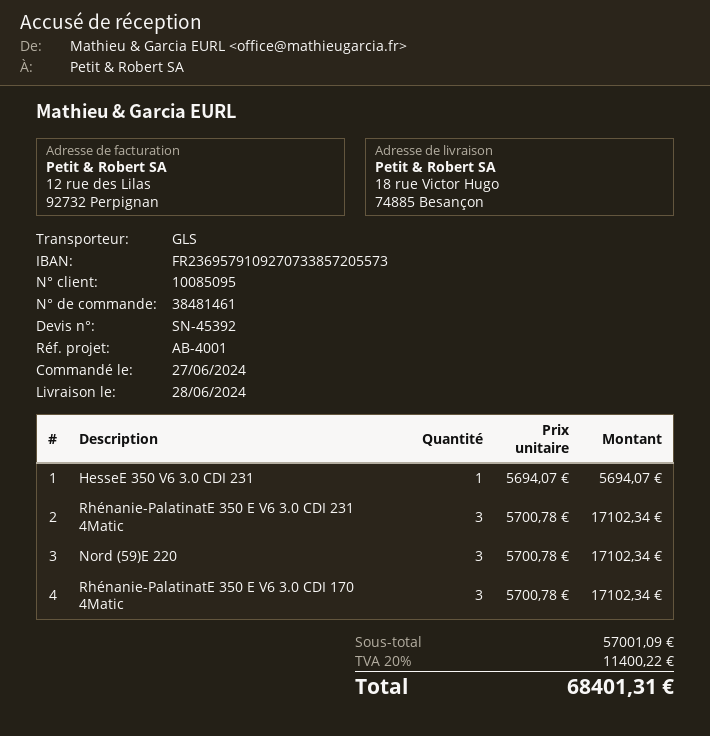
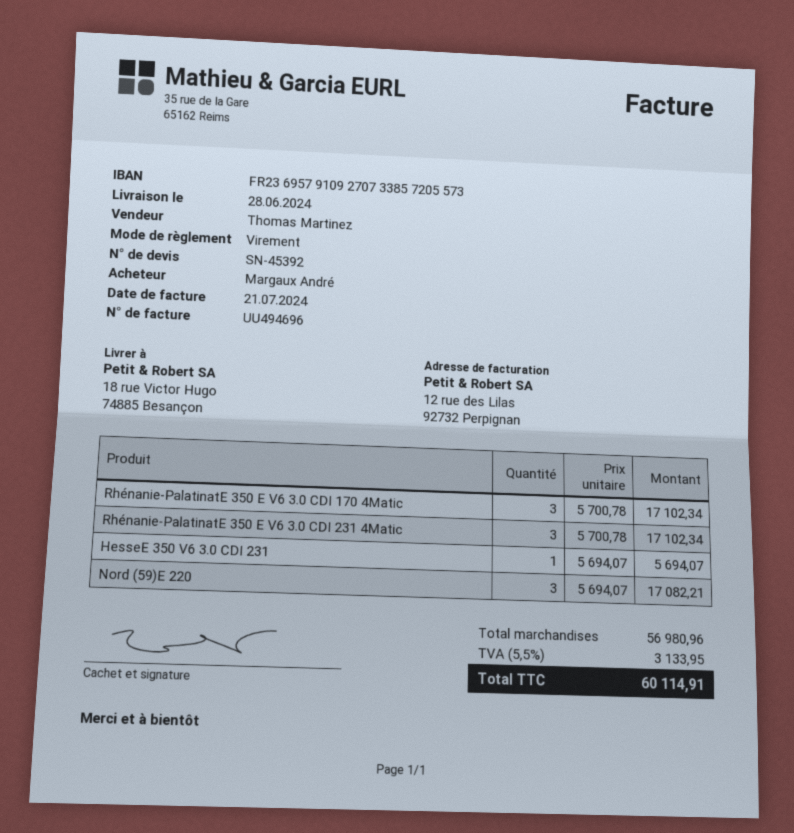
Nord (59)E 220: 3 x 5700.78 = 17102.34 -> 3 x 5694.07 = 17082.21
subtotal: 57001.09 -> 56980.96
tax: 20% = 11400.22 -> 5.5% = 3133.95
total: 68401.31 -> 60114.91

